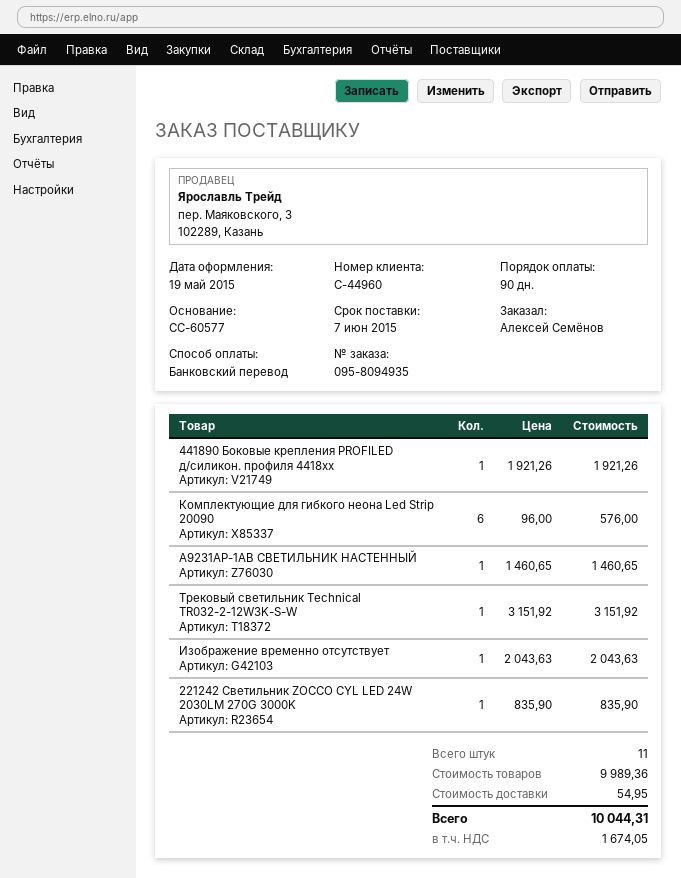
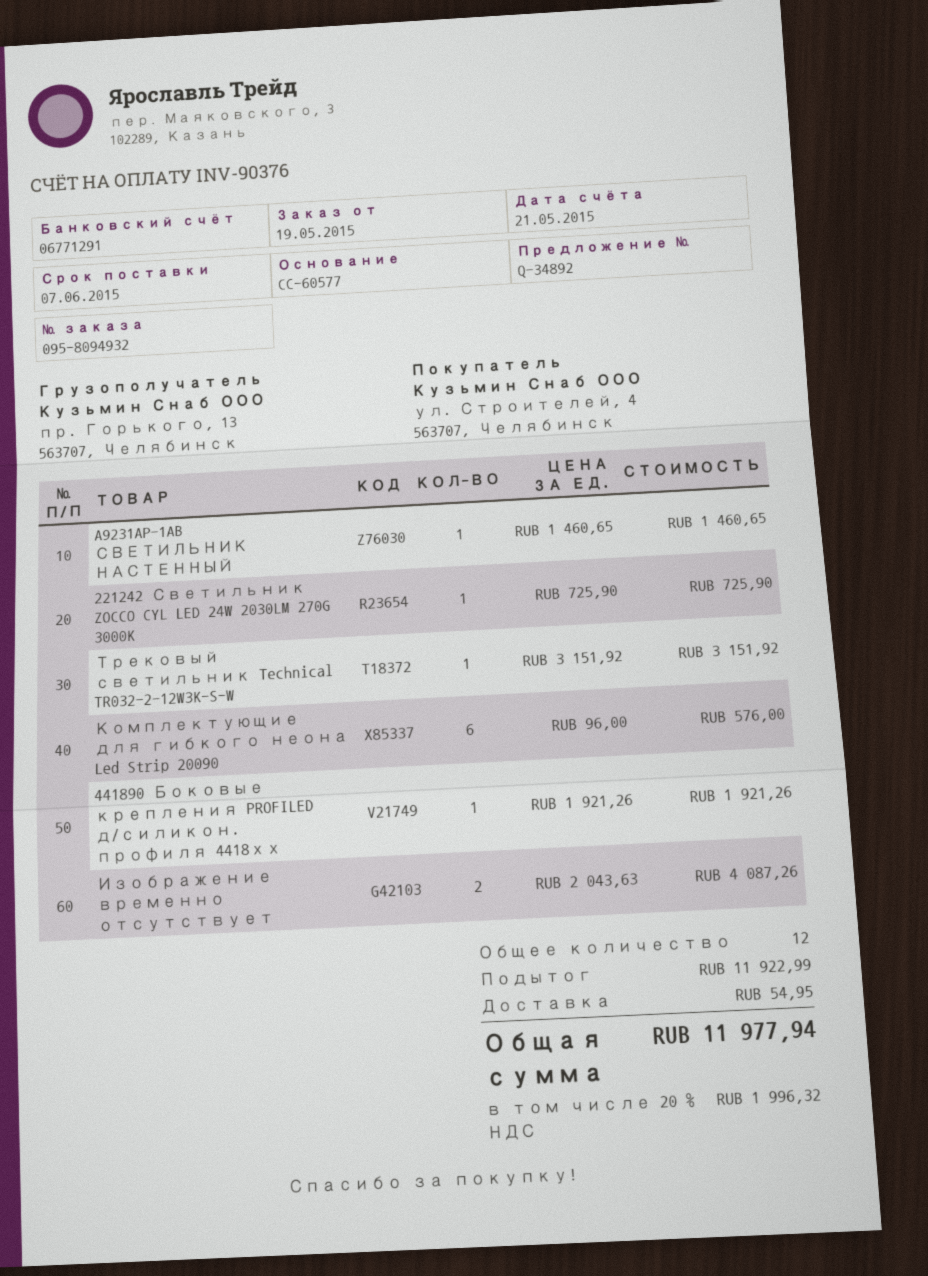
order number: 095-8094935 -> 095-8094932
Изображение временно отсутствует: 1 x 2043.63 = 2043.63 -> 2 x 2043.63 = 4087.26
221242 Светильник ZOCCO CYL LED 24W 2030LM 270G 3000K: 1 x 835.90 = 835.90 -> 1 x 725.90 = 725.90
total quantity: 11 -> 12
subtotal: 9989.36 -> 11922.99
tax: 1674.05 -> 1996.32
total: 10044.31 -> 11977.94

